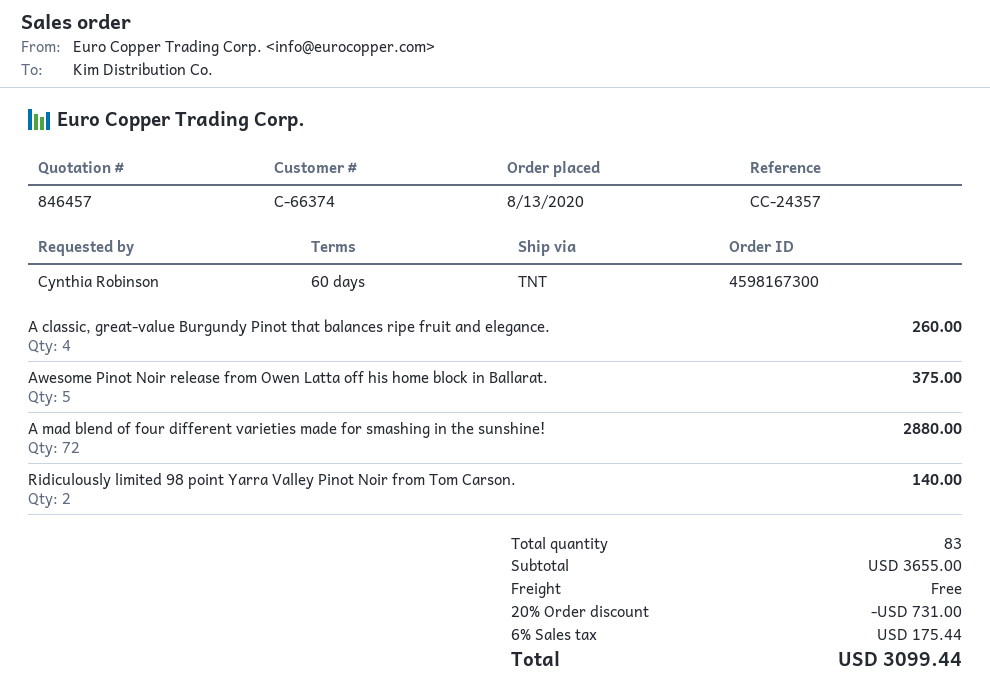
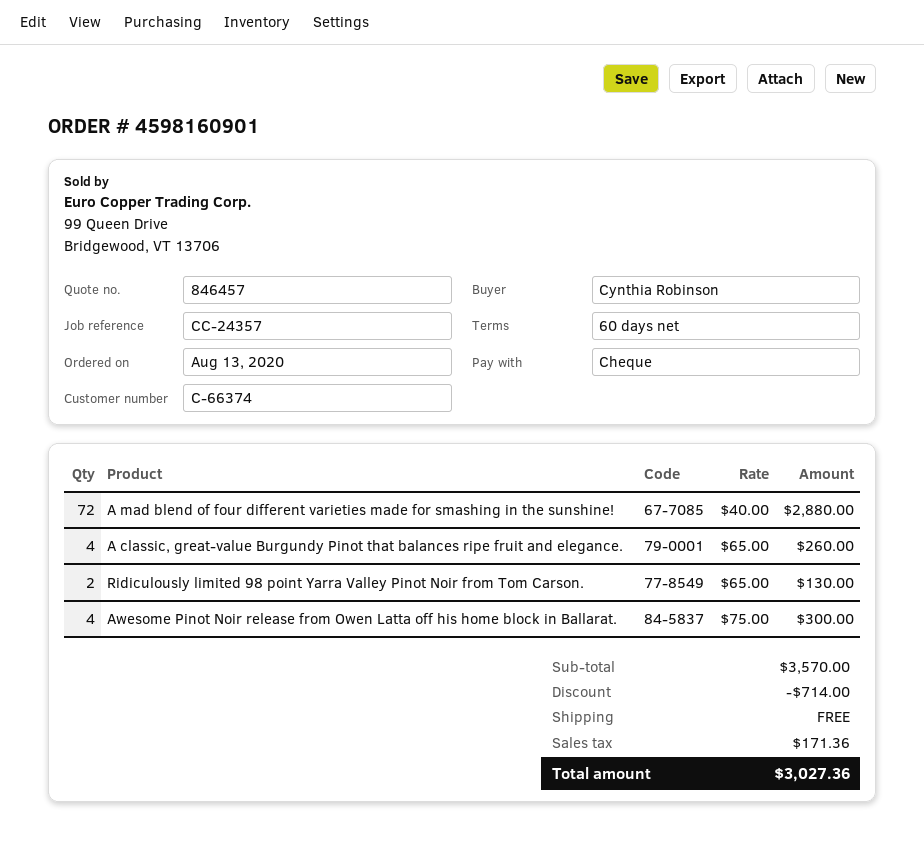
order number: 4598167300 -> 4598160901
Awesome Pinot Noir release from Owen Latta off his home block in Ballarat.: 5 for 375.00 -> 4 for 300.00
Ridiculously limited 98 point Yarra Valley Pinot Noir from Tom Carson.: 2 for 140.00 -> 2 for 130.00
subtotal: 3655.00 -> 3570.00
discount: 731.00 -> 714.00
tax: 175.44 -> 171.36
total: 3099.44 -> 3027.36

